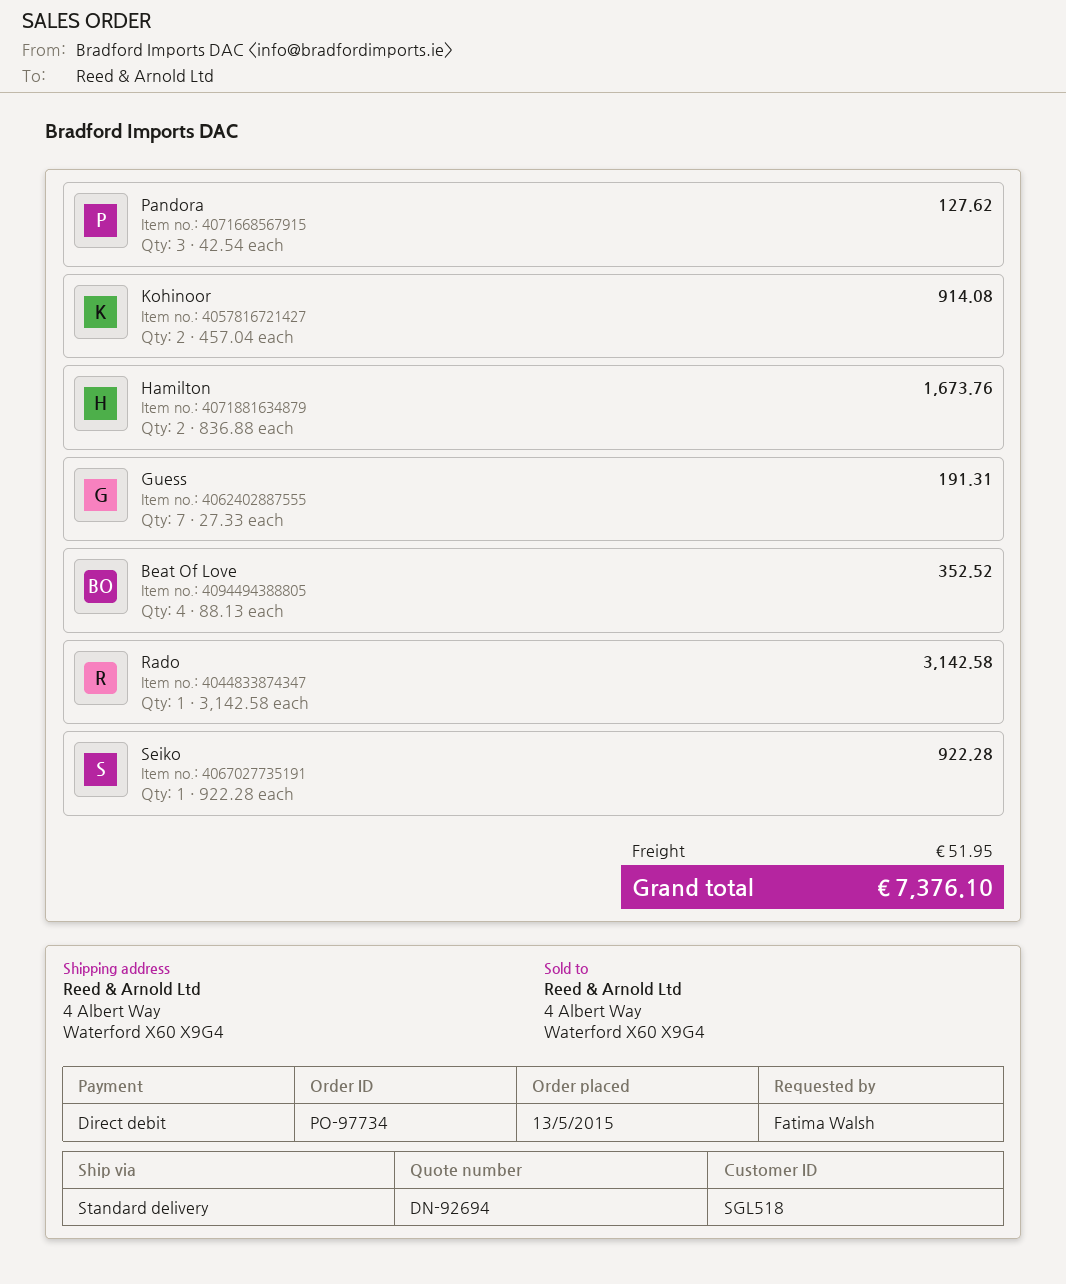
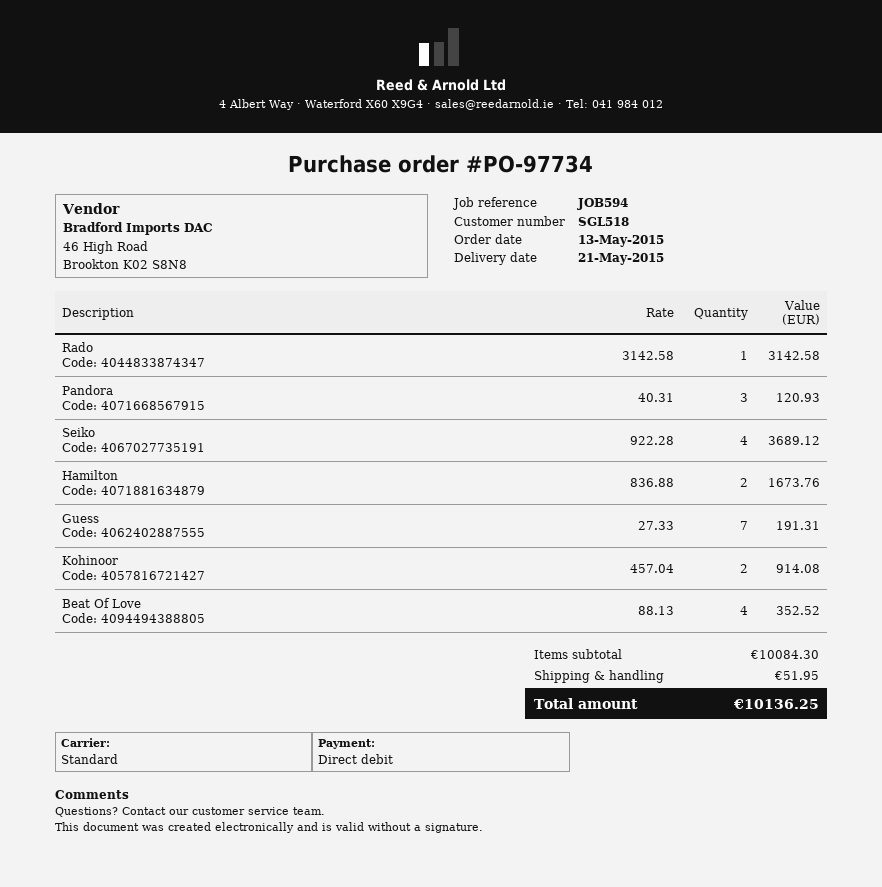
Pandora: 3 x 42.54 = 127.62 -> 3 x 40.31 = 120.93
Seiko: 1 x 922.28 = 922.28 -> 4 x 922.28 = 3689.12
total: 7376.10 -> 10136.25

